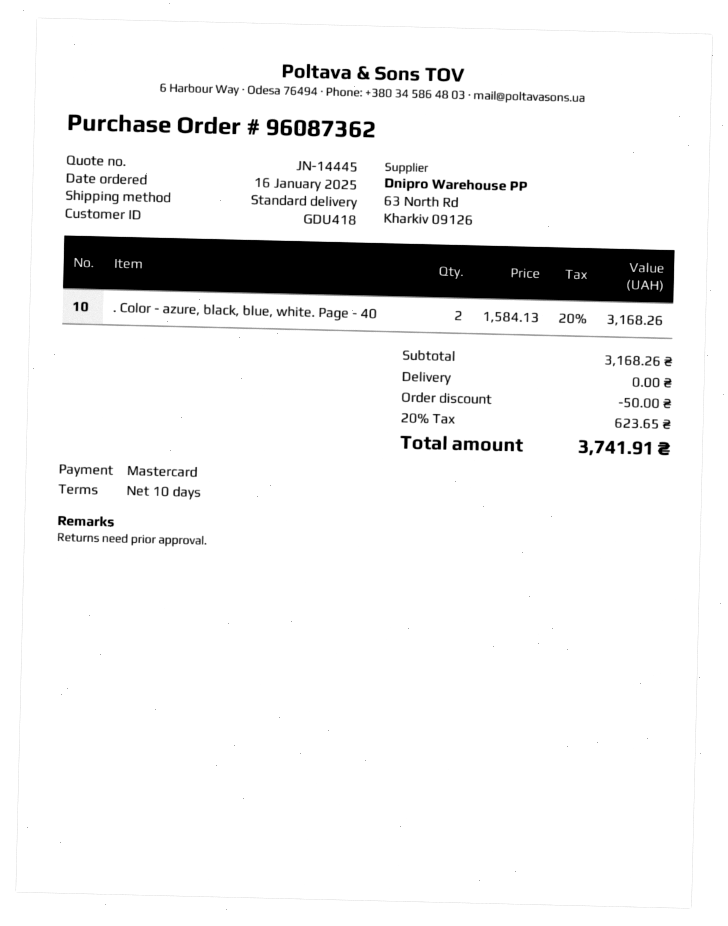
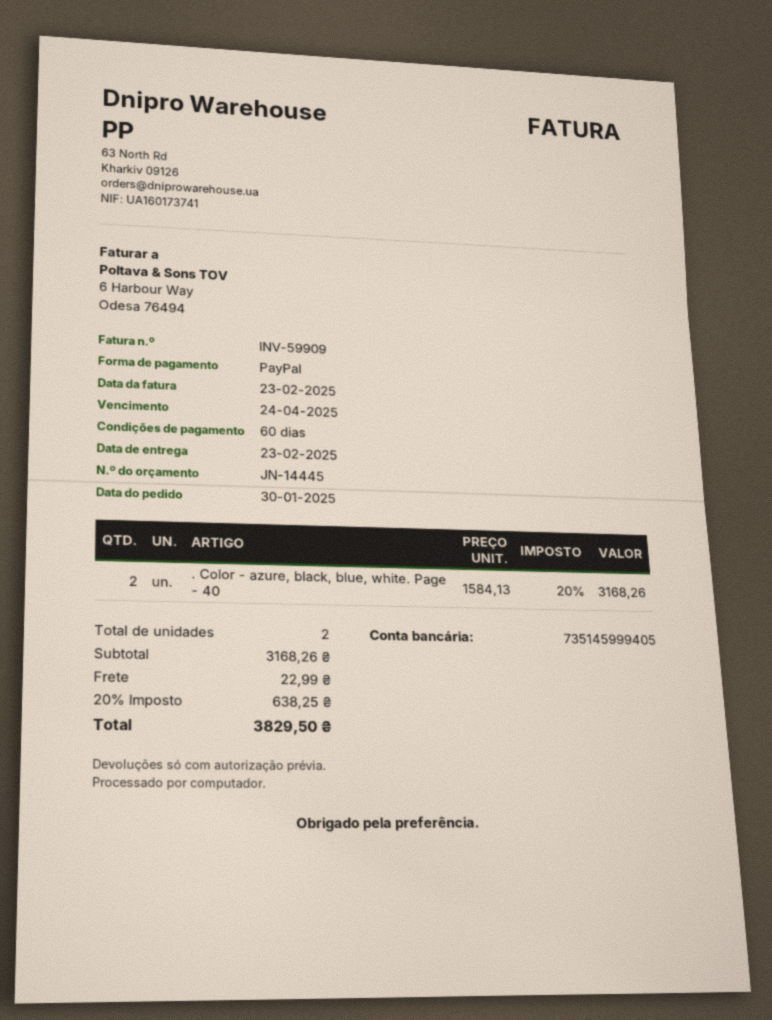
order date: 2025-01-16 -> 2025-01-30
payment terms: 10 days -> 60 days
payment method: Mastercard -> PayPal
discount: 50.00 -> none
shipping: 0.00 -> 22.99
tax: 20% = 623.65 -> 20% = 638.25
total: 3741.91 -> 3829.50

